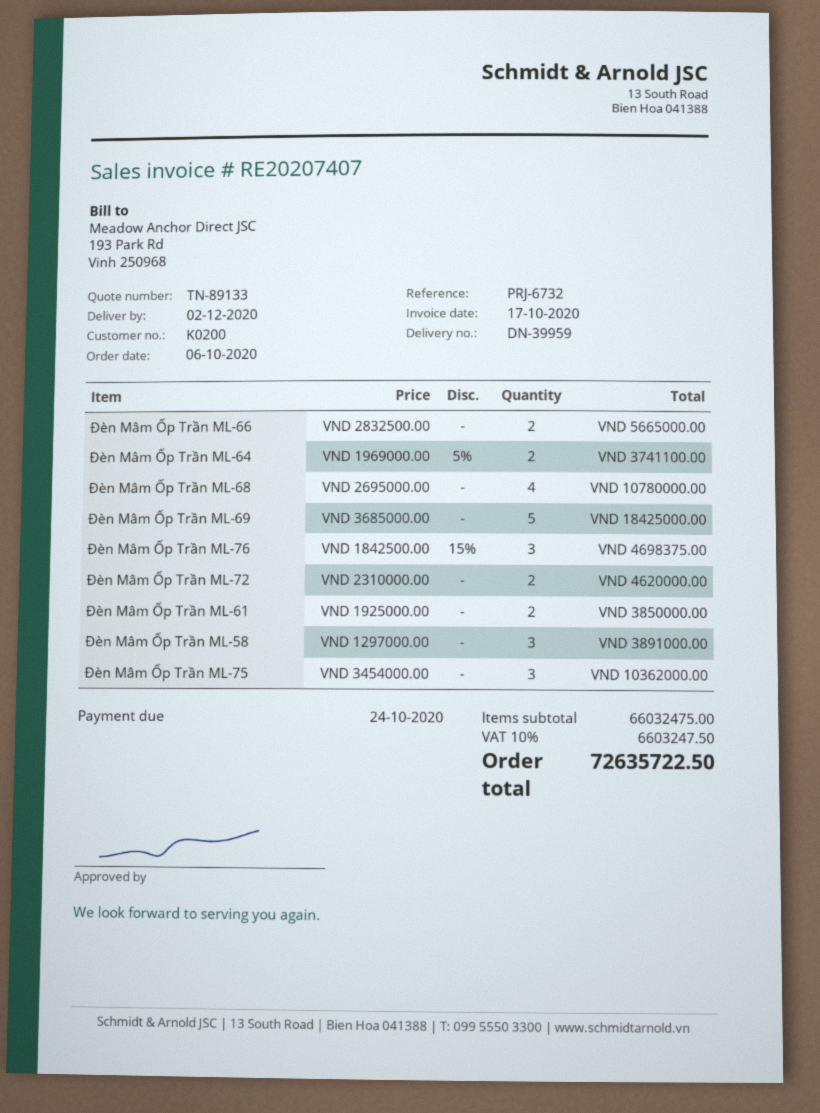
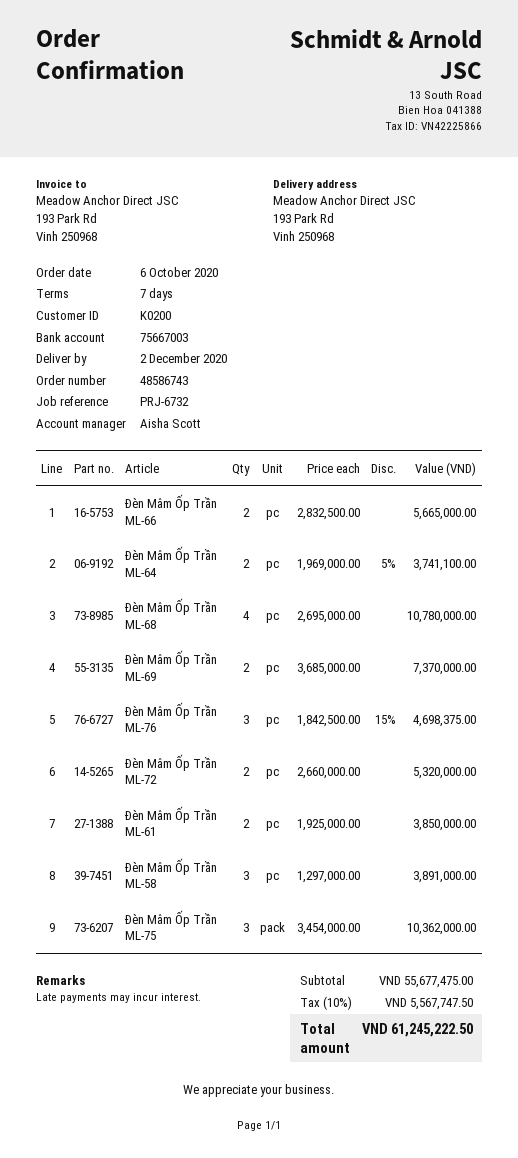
Đèn Mâm Ốp Trần ML-69: 5 x 3685000.00 = 18425000.00 -> 2 x 3685000.00 = 7370000.00
Đèn Mâm Ốp Trần ML-72: 2 x 2310000.00 = 4620000.00 -> 2 x 2660000.00 = 5320000.00
subtotal: 66032475.00 -> 55677475.00
tax: 10% = 6603247.50 -> 10% = 5567747.50
total: 72635722.50 -> 61245222.50

